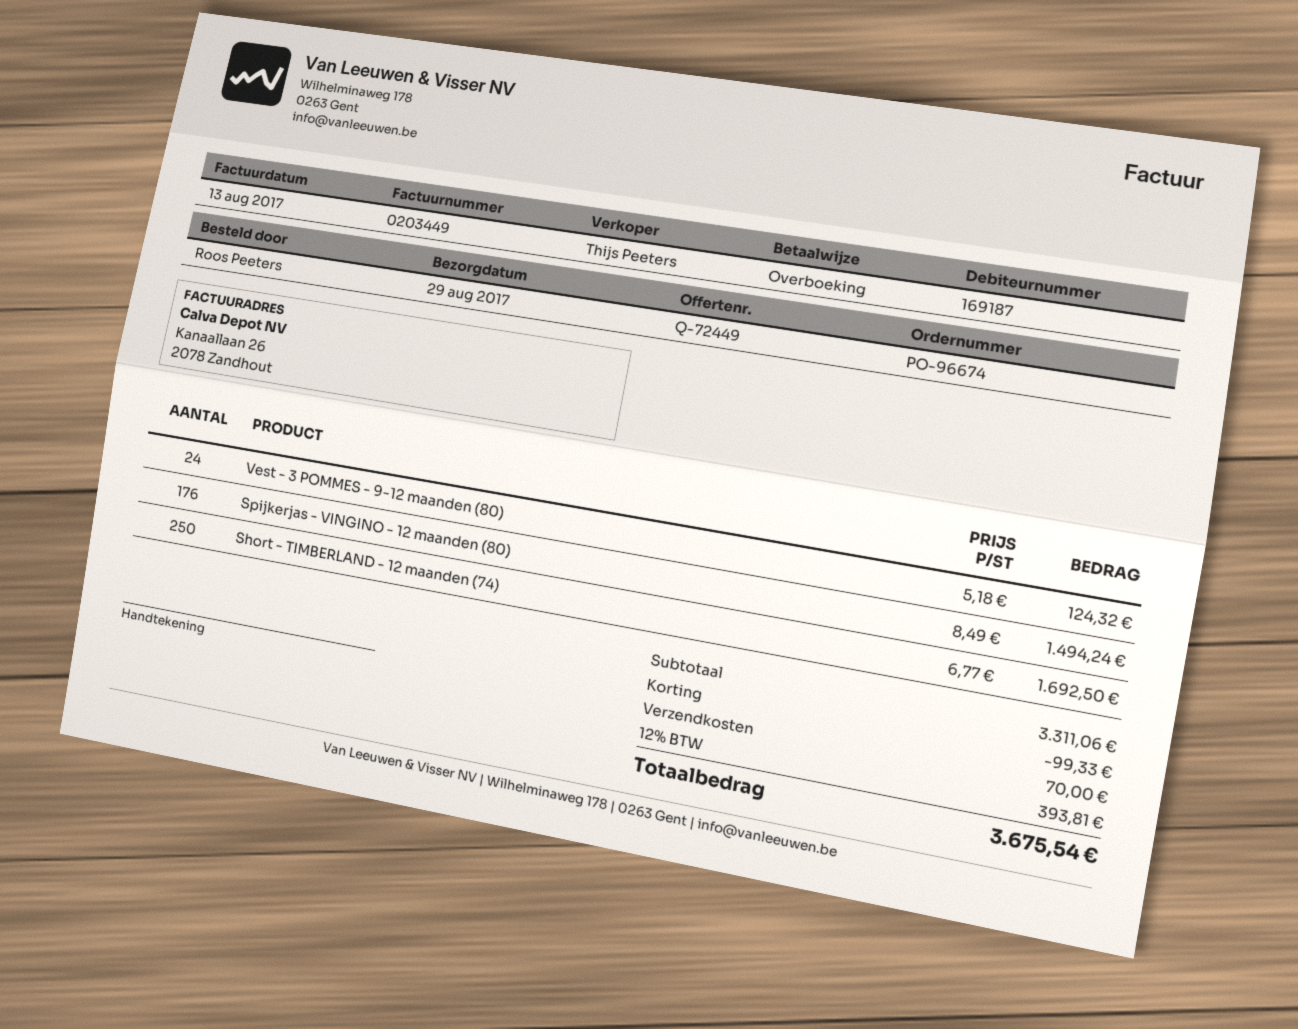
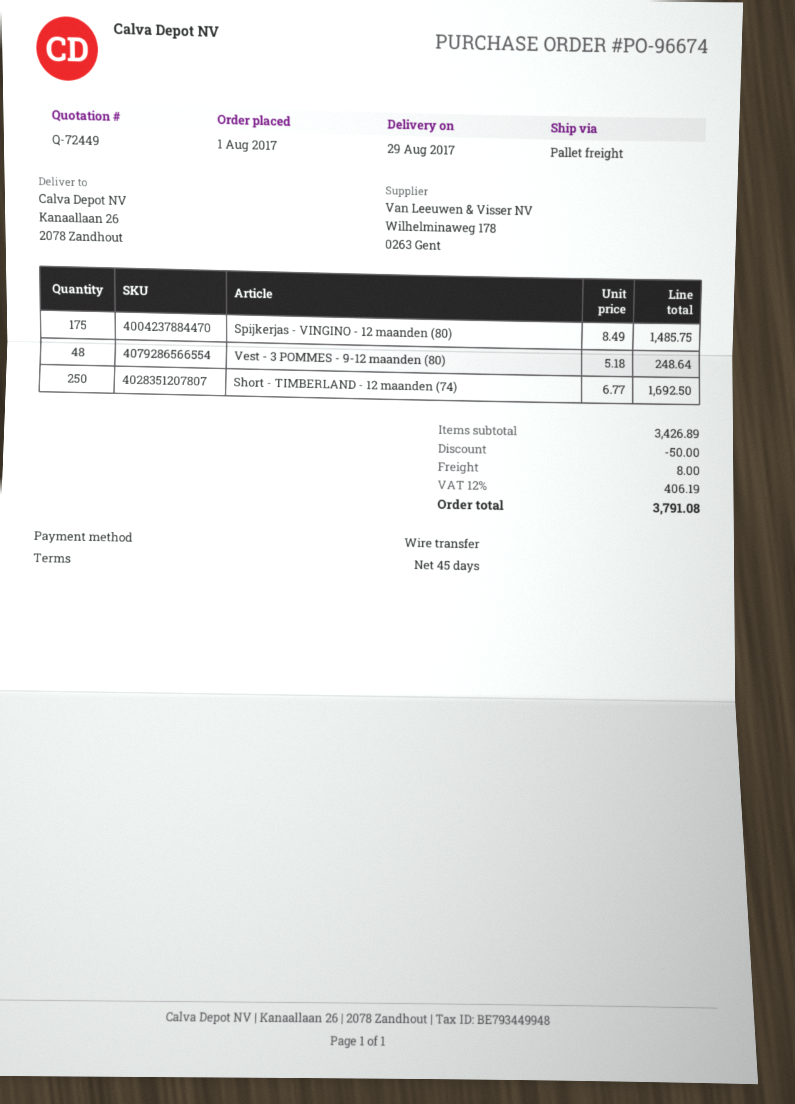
Vest - 3 POMMES - 9-12 maanden (80): 24 x 5.18 = 124.32 -> 48 x 5.18 = 248.64
Spijkerjas - VINGINO - 12 maanden (80): 176 x 8.49 = 1494.24 -> 175 x 8.49 = 1485.75
subtotal: 3311.06 -> 3426.89
discount: 99.33 -> 50.00
shipping: 70.00 -> 8.00
tax: 12% = 393.81 -> 12% = 406.19
total: 3675.54 -> 3791.08

